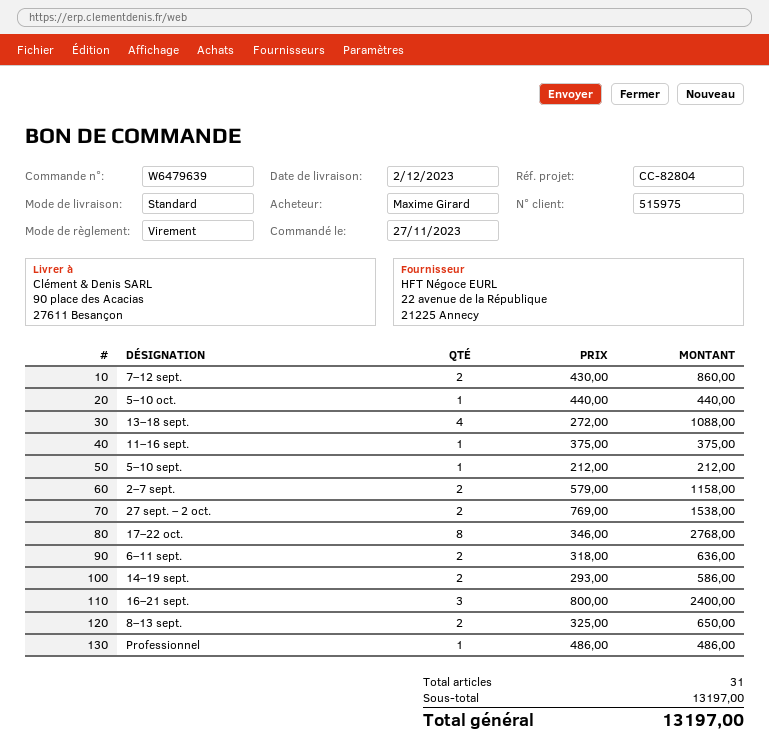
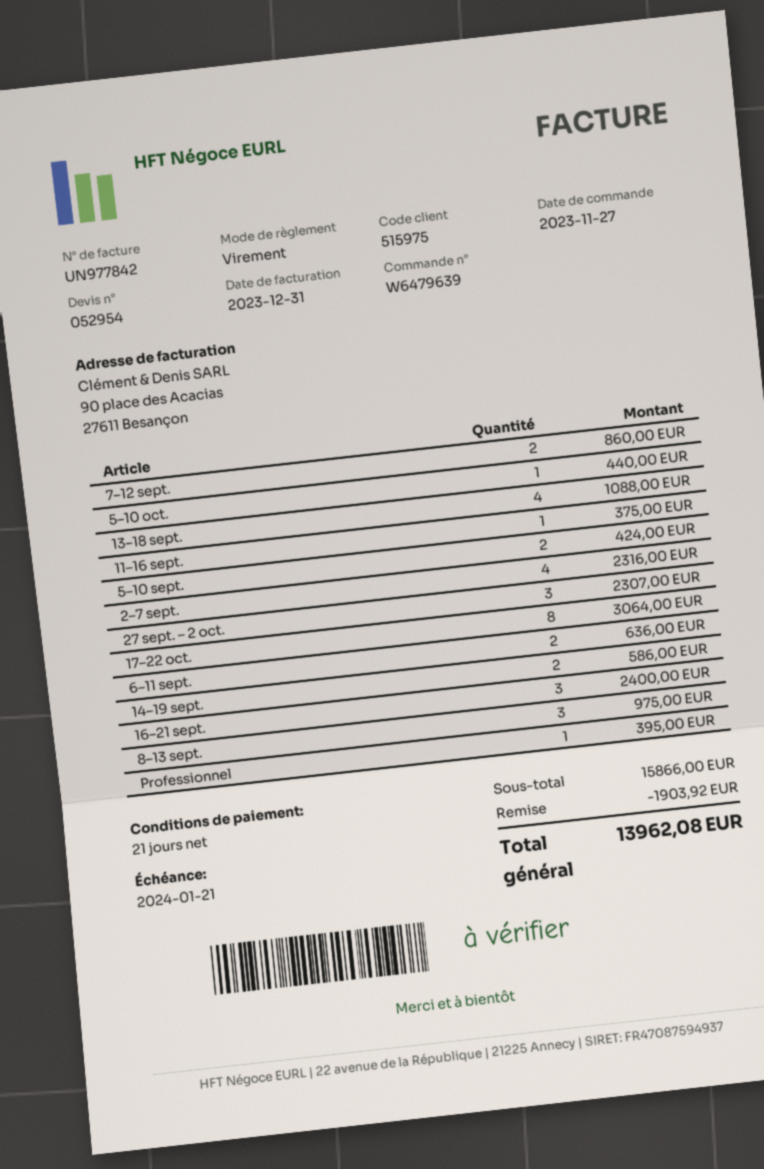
5–10 sept.: 1 for 212.00 -> 2 for 424.00
2–7 sept.: 2 for 1158.00 -> 4 for 2316.00
27 sept. – 2 oct.: 2 for 1538.00 -> 3 for 2307.00
17–22 oct.: 8 for 2768.00 -> 8 for 3064.00
8–13 sept.: 2 for 650.00 -> 3 for 975.00
Professionnel: 1 for 486.00 -> 1 for 395.00
subtotal: 13197.00 -> 15866.00
discount: none -> 1903.92
total: 13197.00 -> 13962.08

